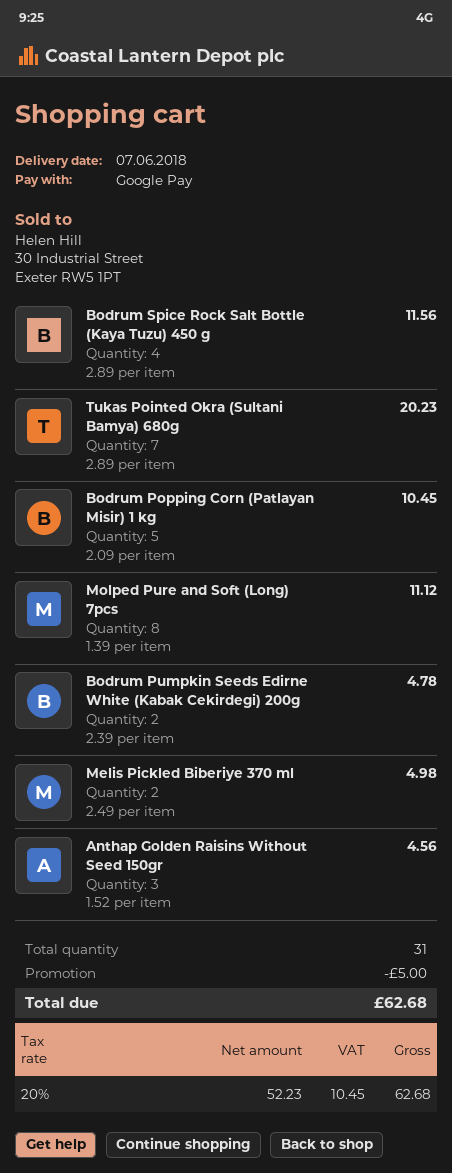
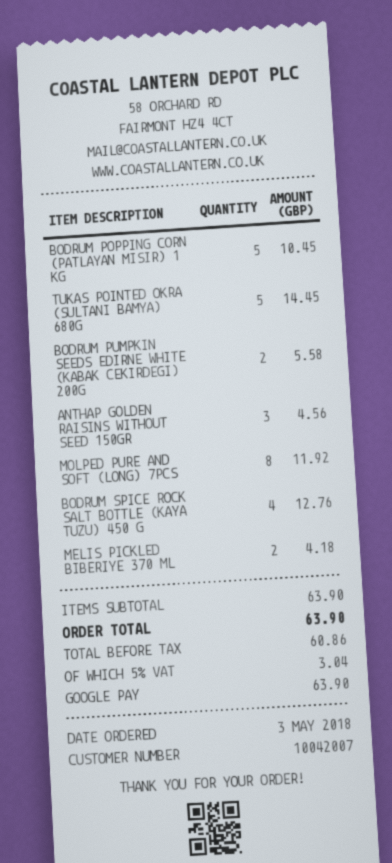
Bodrum Spice Rock Salt Bottle (Kaya Tuzu) 450 g: 4 for 11.56 -> 4 for 12.76
Tukas Pointed Okra (Sultani Bamya) 680g: 7 for 20.23 -> 5 for 14.45
Molped Pure and Soft (Long) 7pcs: 8 for 11.12 -> 8 for 11.92
Bodrum Pumpkin Seeds Edirne White (Kabak Cekirdegi) 200g: 2 for 4.78 -> 2 for 5.58
Melis Pickled Biberiye 370 ml: 2 for 4.98 -> 2 for 4.18
discount: 5.00 -> none
net: 52.23 -> 60.86
tax: 20% = 10.45 -> 5% = 3.04
total: 62.68 -> 63.90

